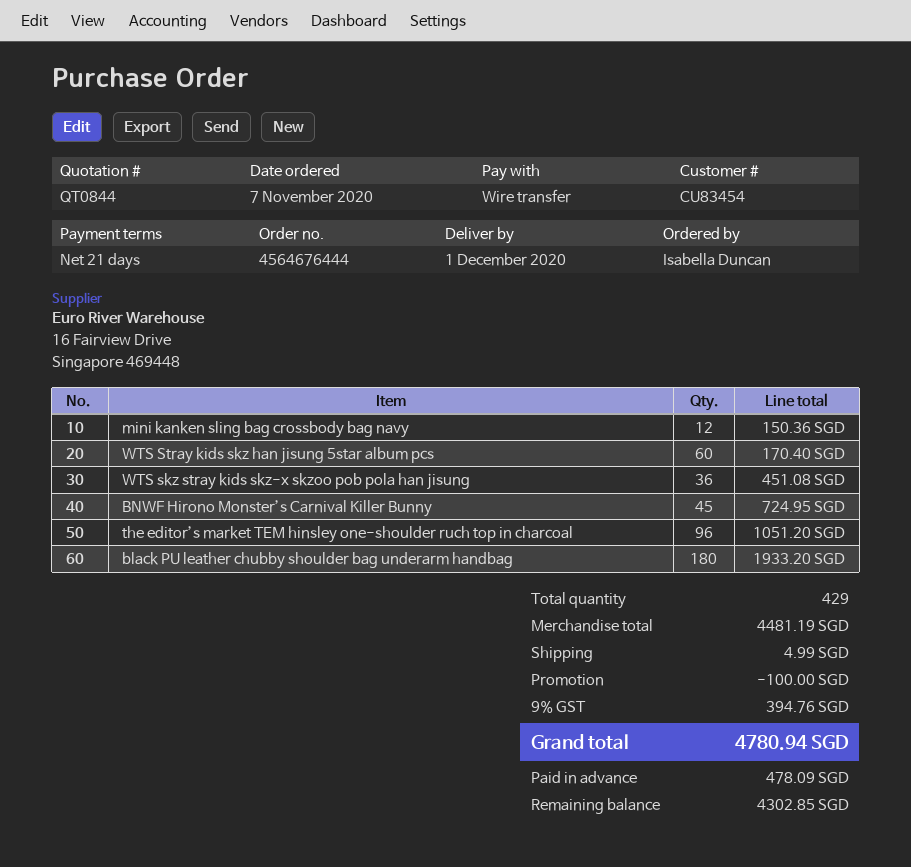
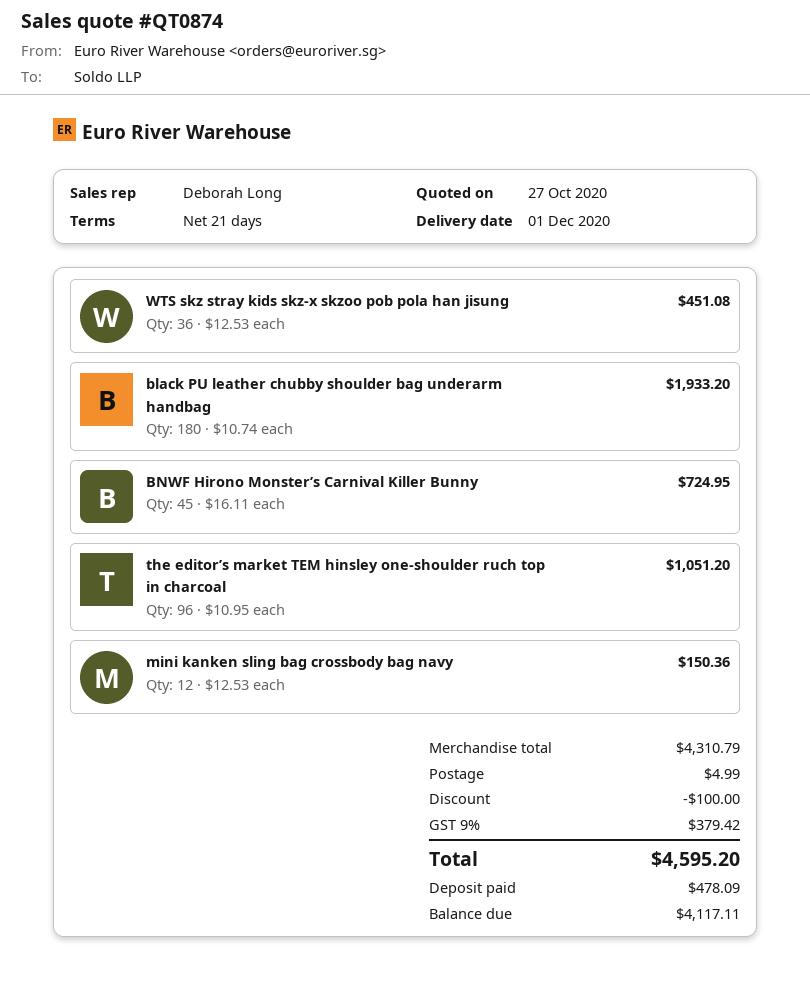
quote number: QT0844 -> QT0874
WTS Stray kids skz han jisung 5star album pcs: 60 for 170.40 -> none
subtotal: 4481.19 -> 4310.79
tax: 9% = 394.76 -> 9% = 379.42
total: 4780.94 -> 4595.20
balance: 4302.85 -> 4117.11

